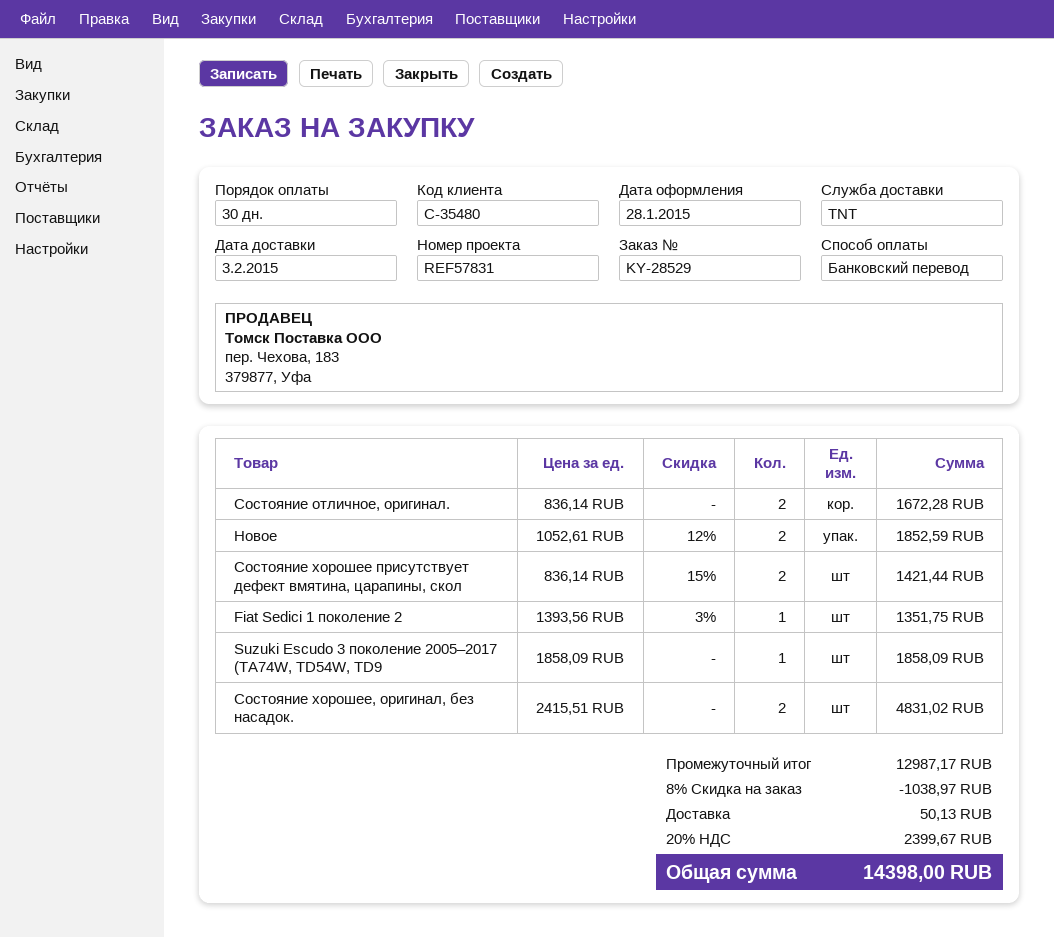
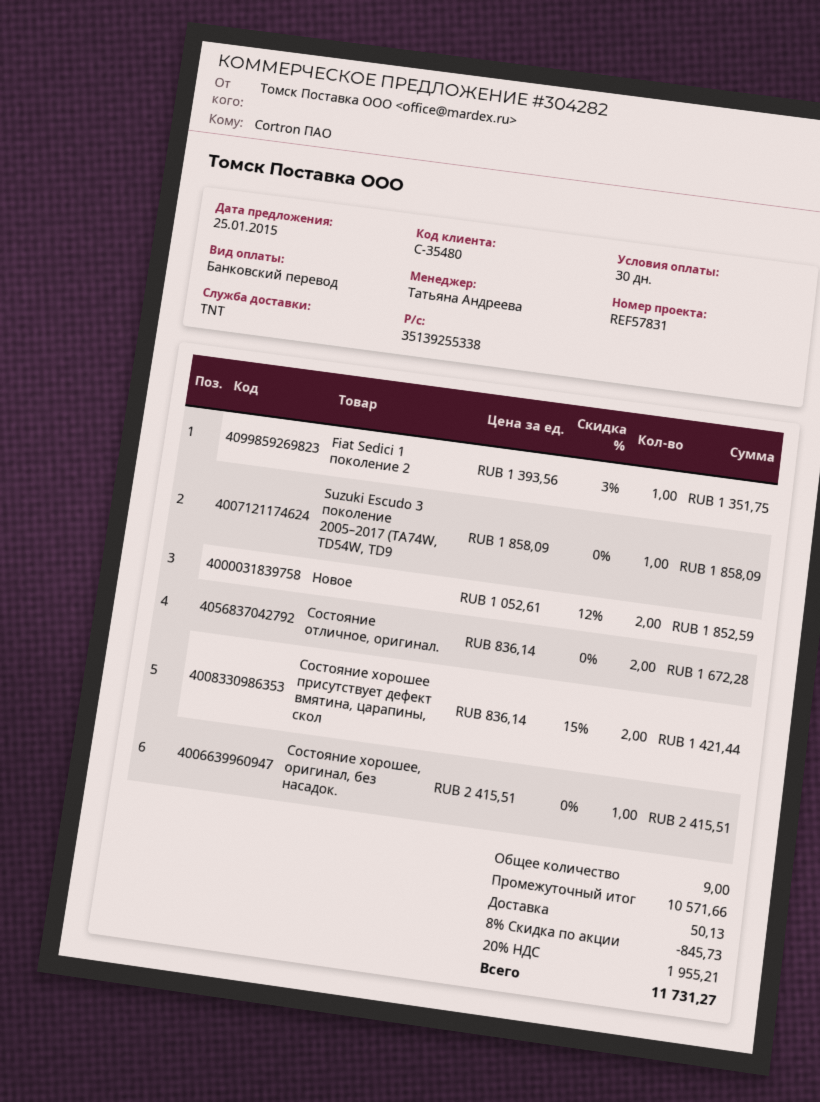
Состояние хорошее, оригинал, без насадок.: 2 x 2415.51 = 4831.02 -> 1 x 2415.51 = 2415.51
subtotal: 12987.17 -> 10571.66
discount: 8% = 1038.97 -> 8% = 845.73
tax: 20% = 2399.67 -> 20% = 1955.21
total: 14398.00 -> 11731.27

